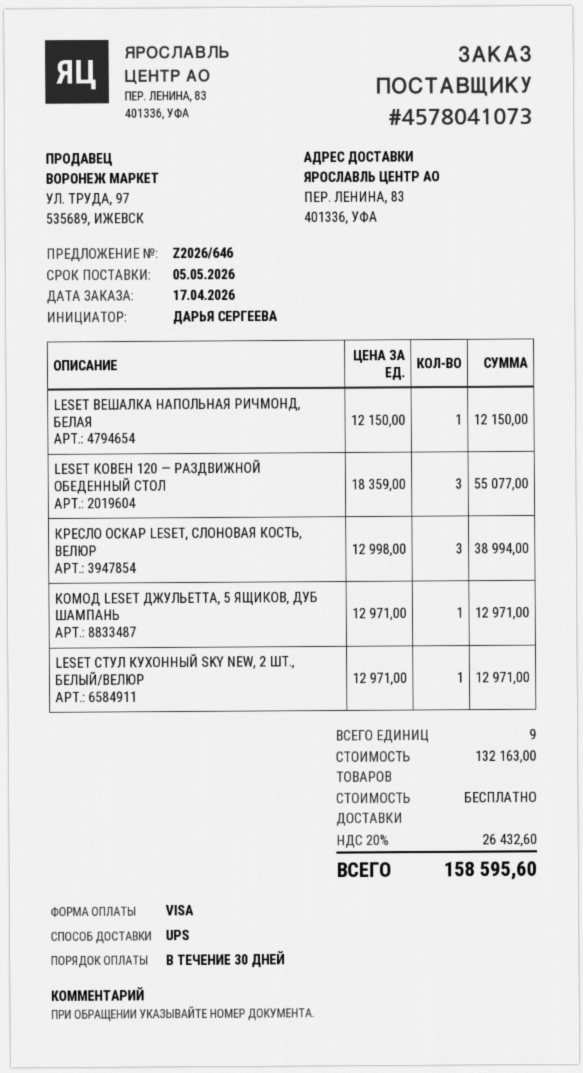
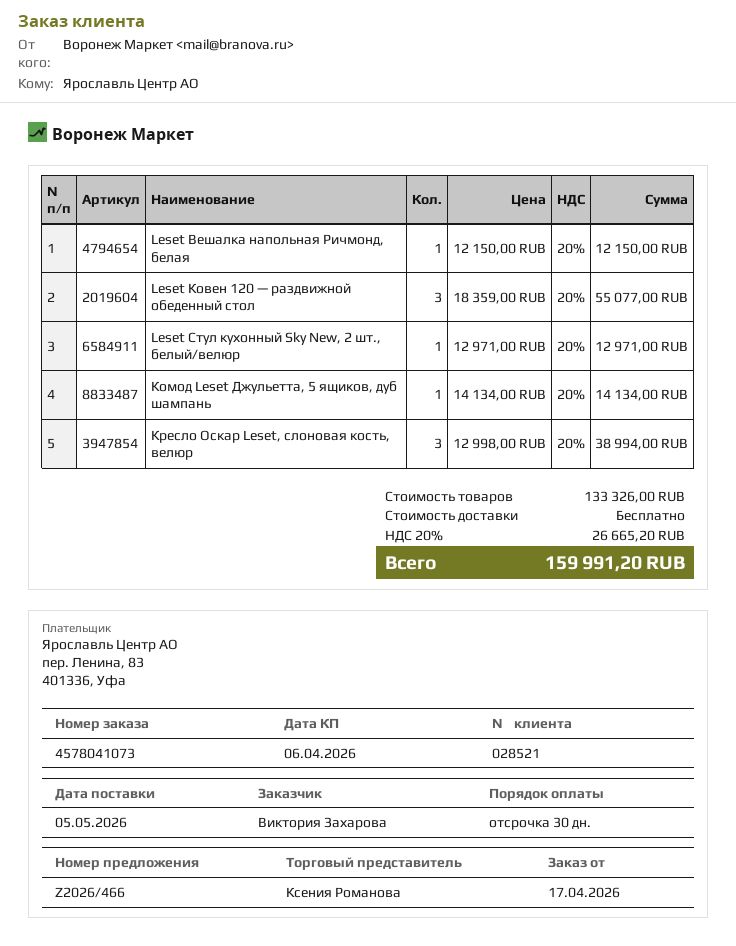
quote number: Z2026/646 -> Z2026/466
ordered by: ДАРЬЯ СЕРГЕЕВА -> Виктория Захарова
КОМОД LESET ДЖУЛЬЕТТА, 5 ЯЩИКОВ, ДУБ ШАМПАНЬ: 1 x 12971.00 = 12971.00 -> 1 x 14134.00 = 14134.00
subtotal: 132163.00 -> 133326.00
tax: 20% = 26432.60 -> 20% = 26665.20
total: 158595.60 -> 159991.20

